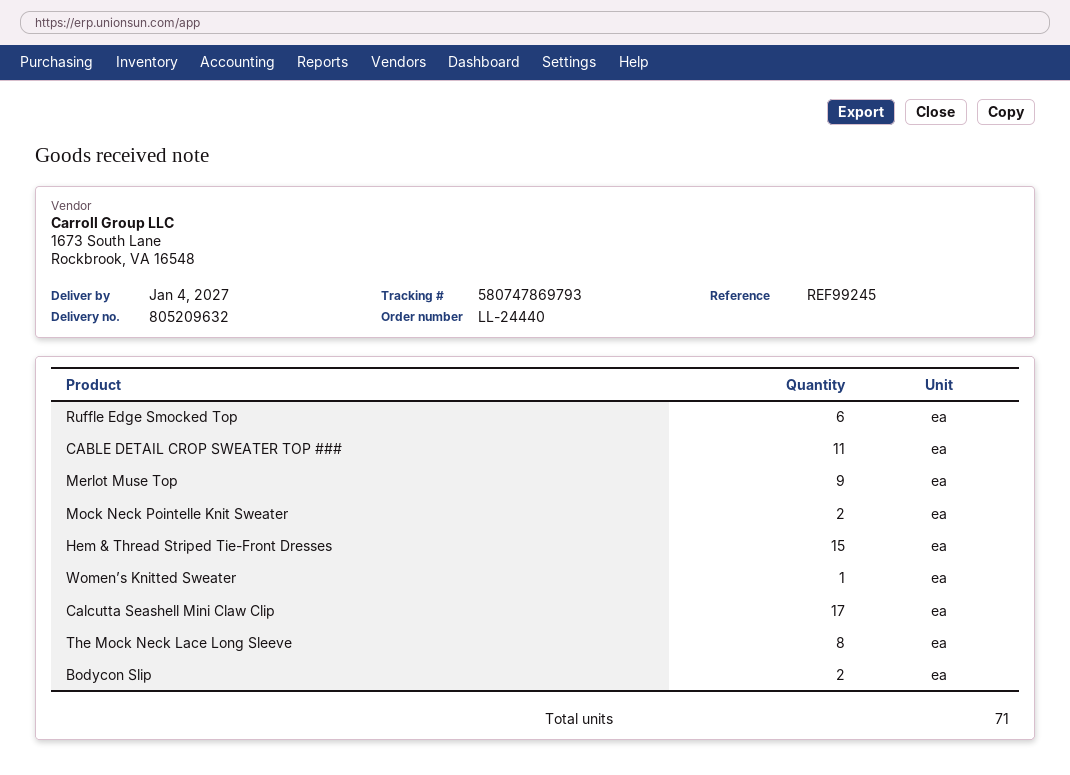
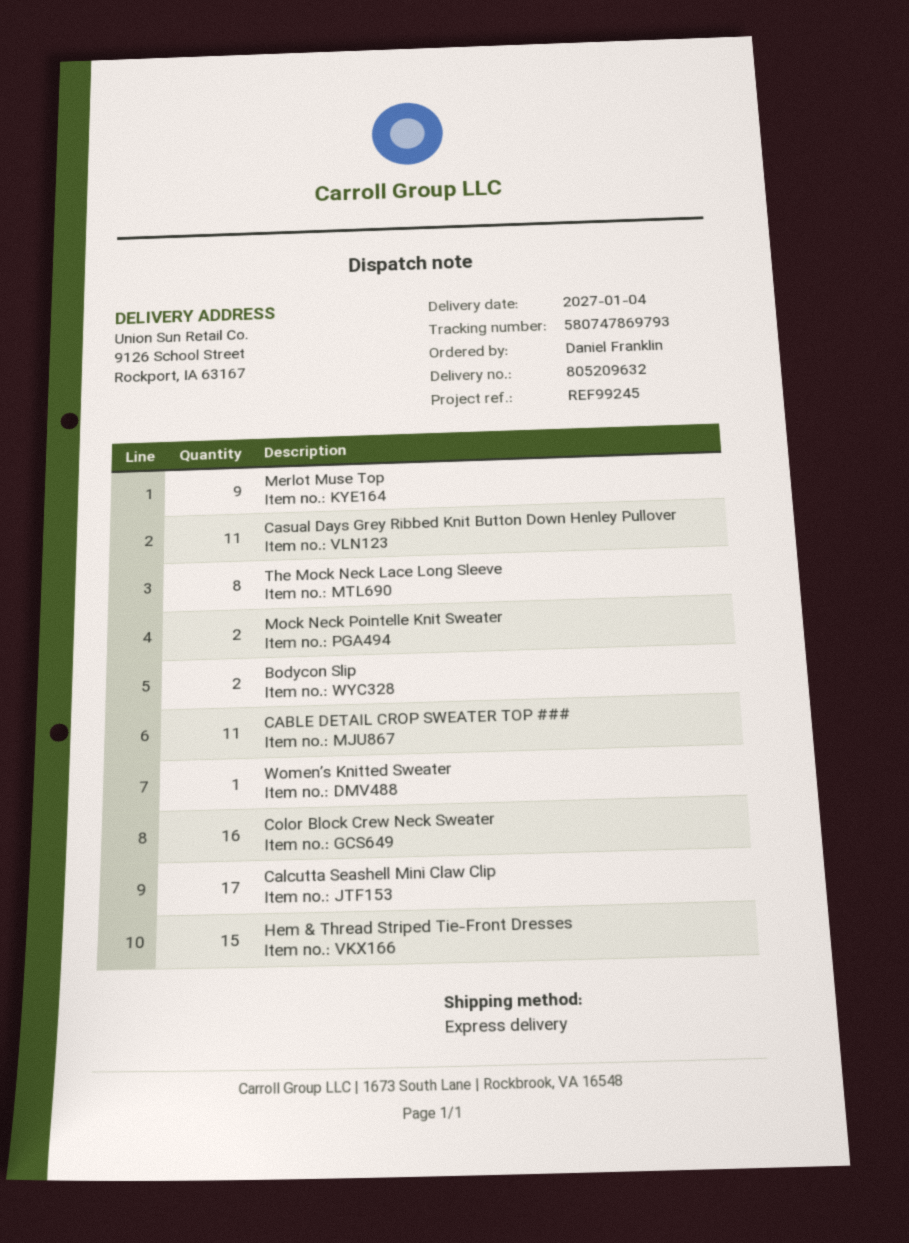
Ruffle Edge Smocked Top: 6 -> none
Casual Days Grey Ribbed Knit Button Down Henley Pullover: none -> 11
Color Block Crew Neck Sweater: none -> 16

